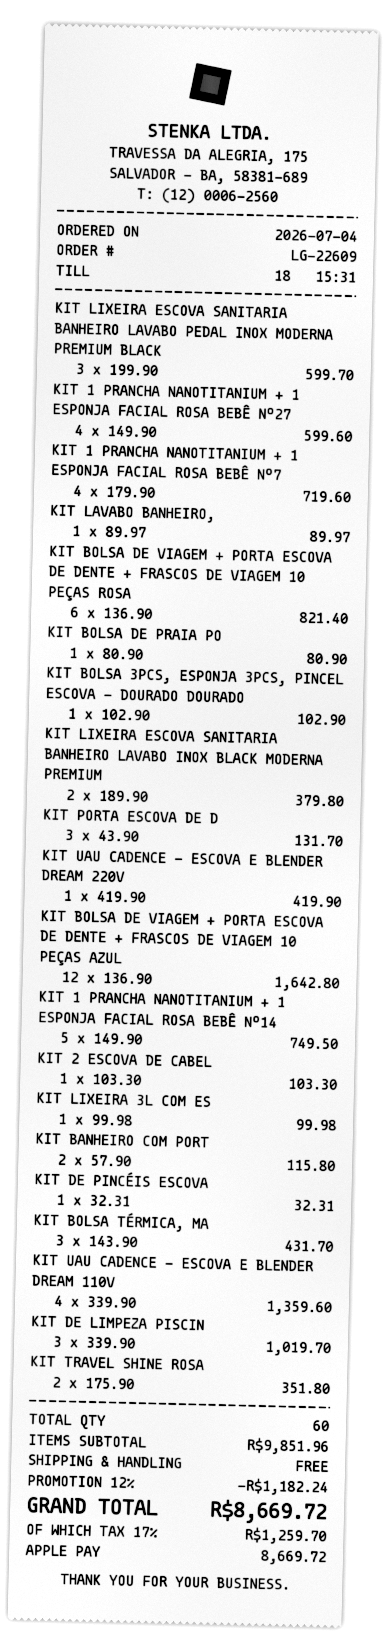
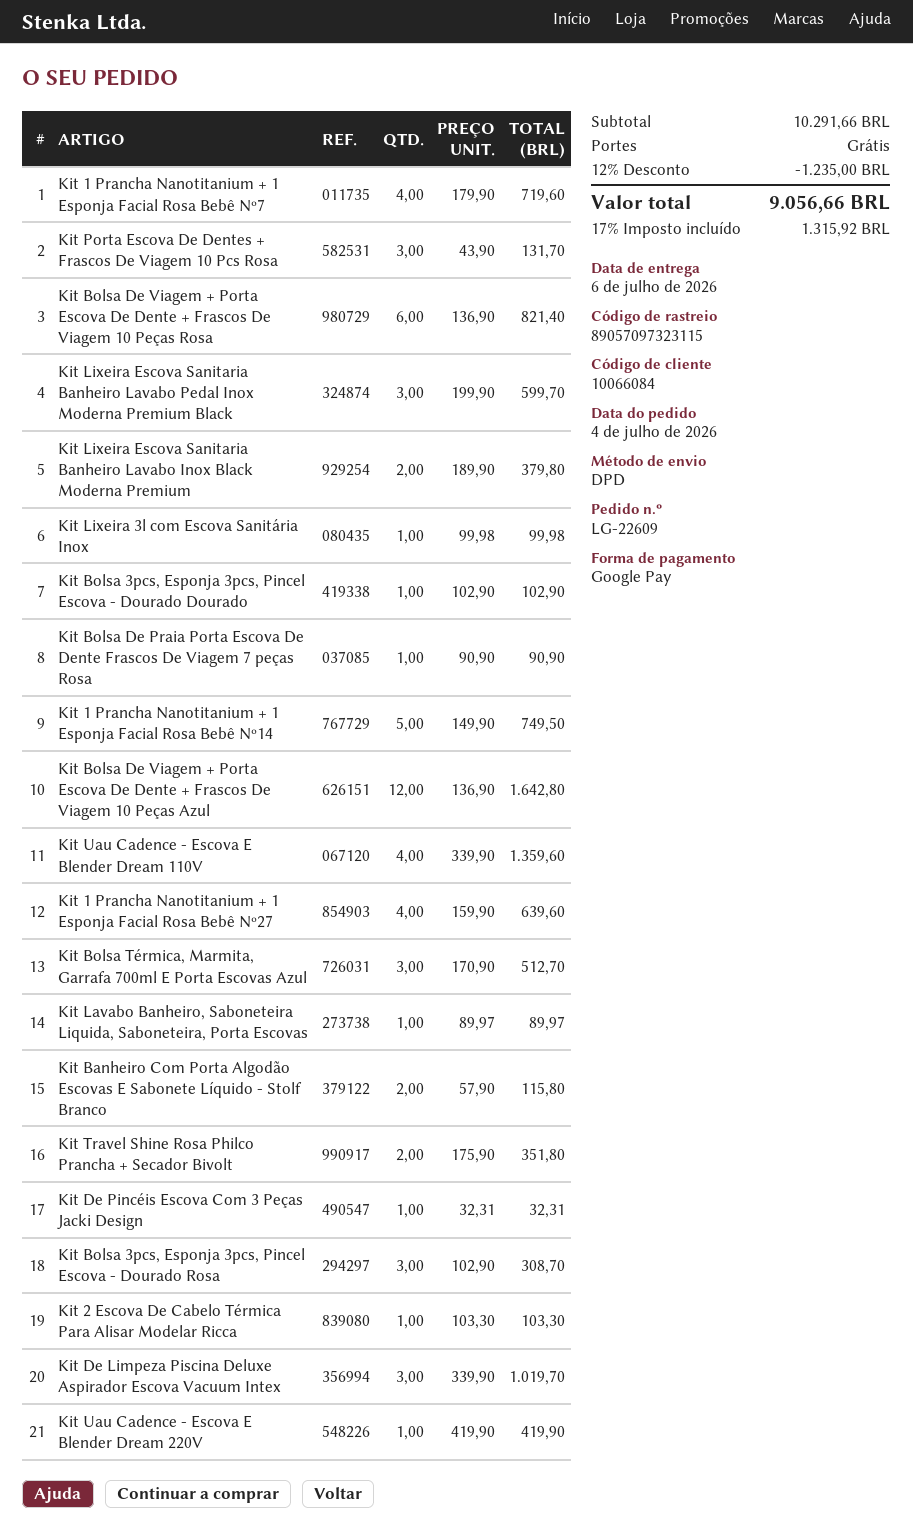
payment method: Apple Pay -> Google Pay
KIT 1 PRANCHA NANOTITANIUM + 1 ESPONJA FACIAL ROSA BEBÊ Nº27: 4 x 149.90 = 599.60 -> 4 x 159.90 = 639.60
KIT BOLSA DE PRAIA PO: 1 x 80.90 = 80.90 -> 1 x 90.90 = 90.90
KIT BOLSA TÉRMICA, MA: 3 x 143.90 = 431.70 -> 3 x 170.90 = 512.70
Kit Bolsa 3pcs, Esponja 3pcs, Pincel Escova - Dourado Rosa: none -> 3 x 102.90 = 308.70
subtotal: 9851.96 -> 10291.66
discount: 12% = 1182.24 -> 12% = 1235.00
tax: 17% = 1259.70 -> 17% = 1315.92
total: 8669.72 -> 9056.66

